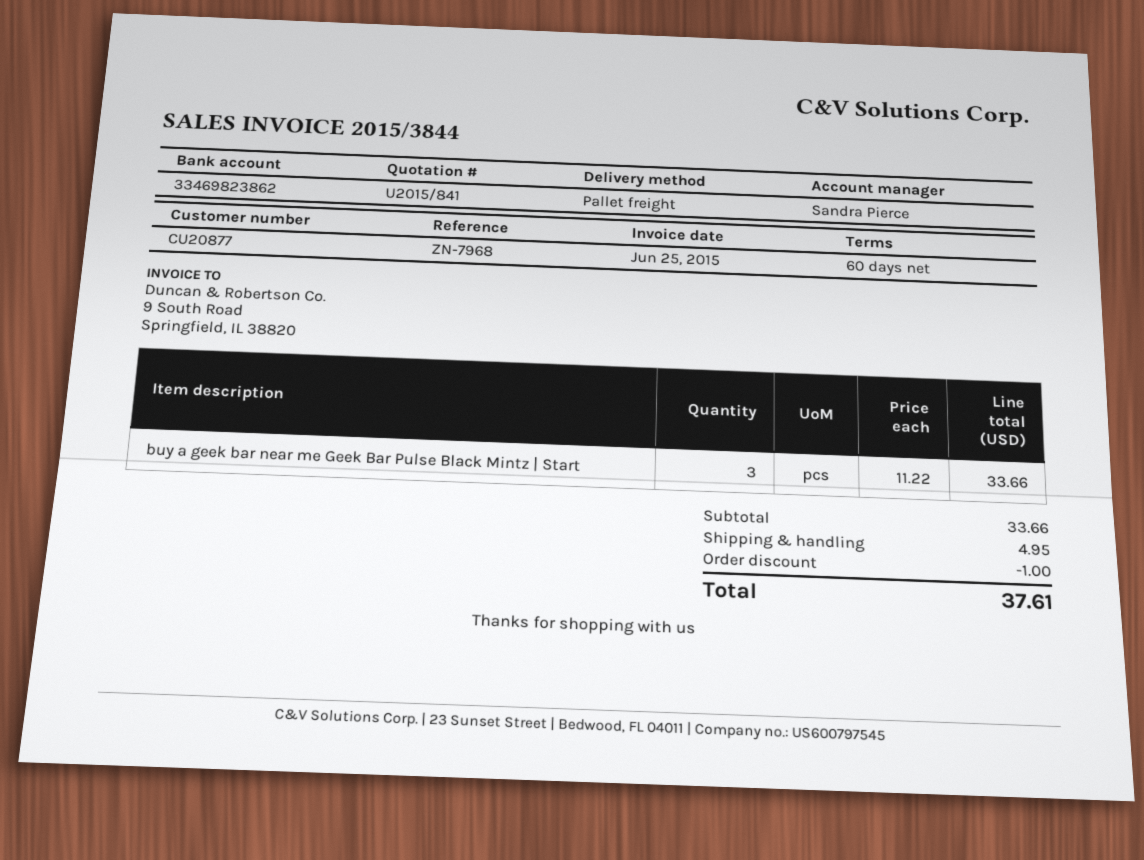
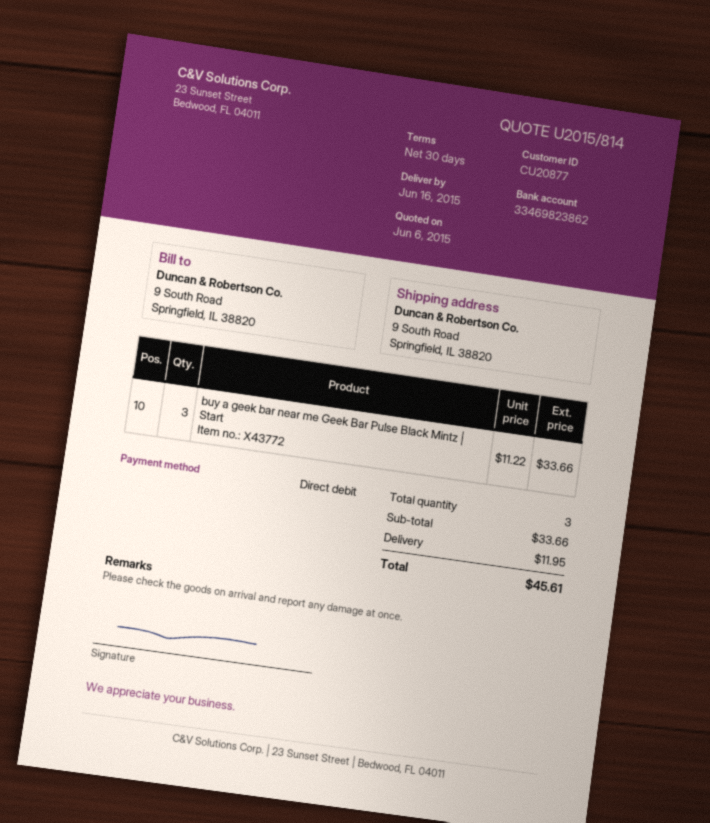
quote number: U2015/841 -> U2015/814
payment terms: 60 days -> 30 days
discount: 1.00 -> none
shipping: 4.95 -> 11.95
total: 37.61 -> 45.61

